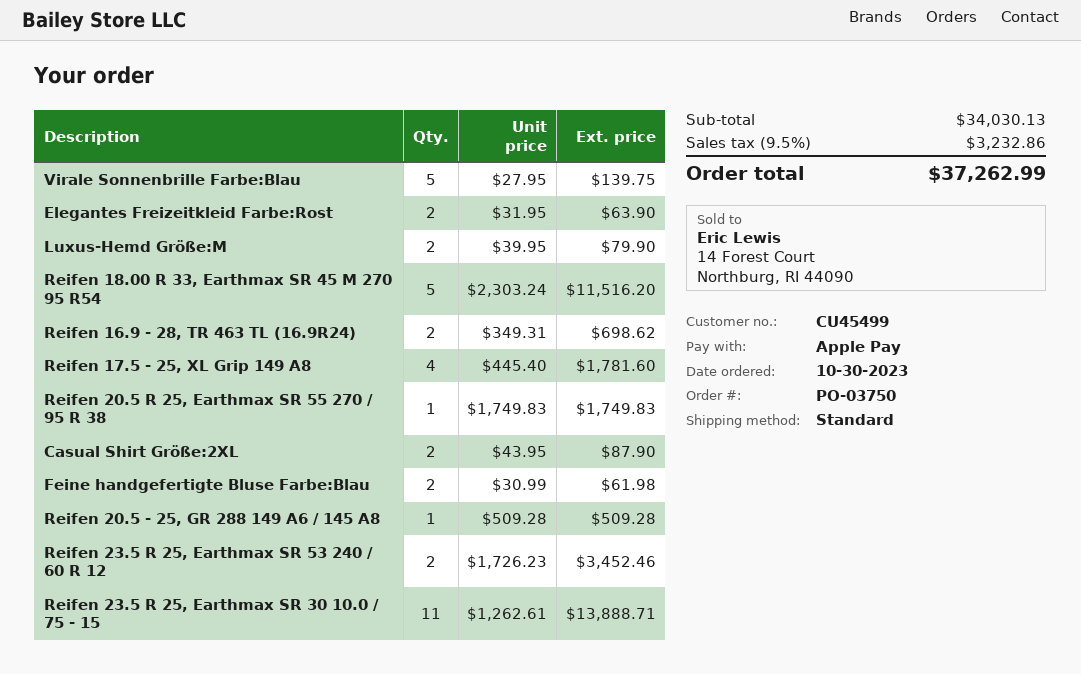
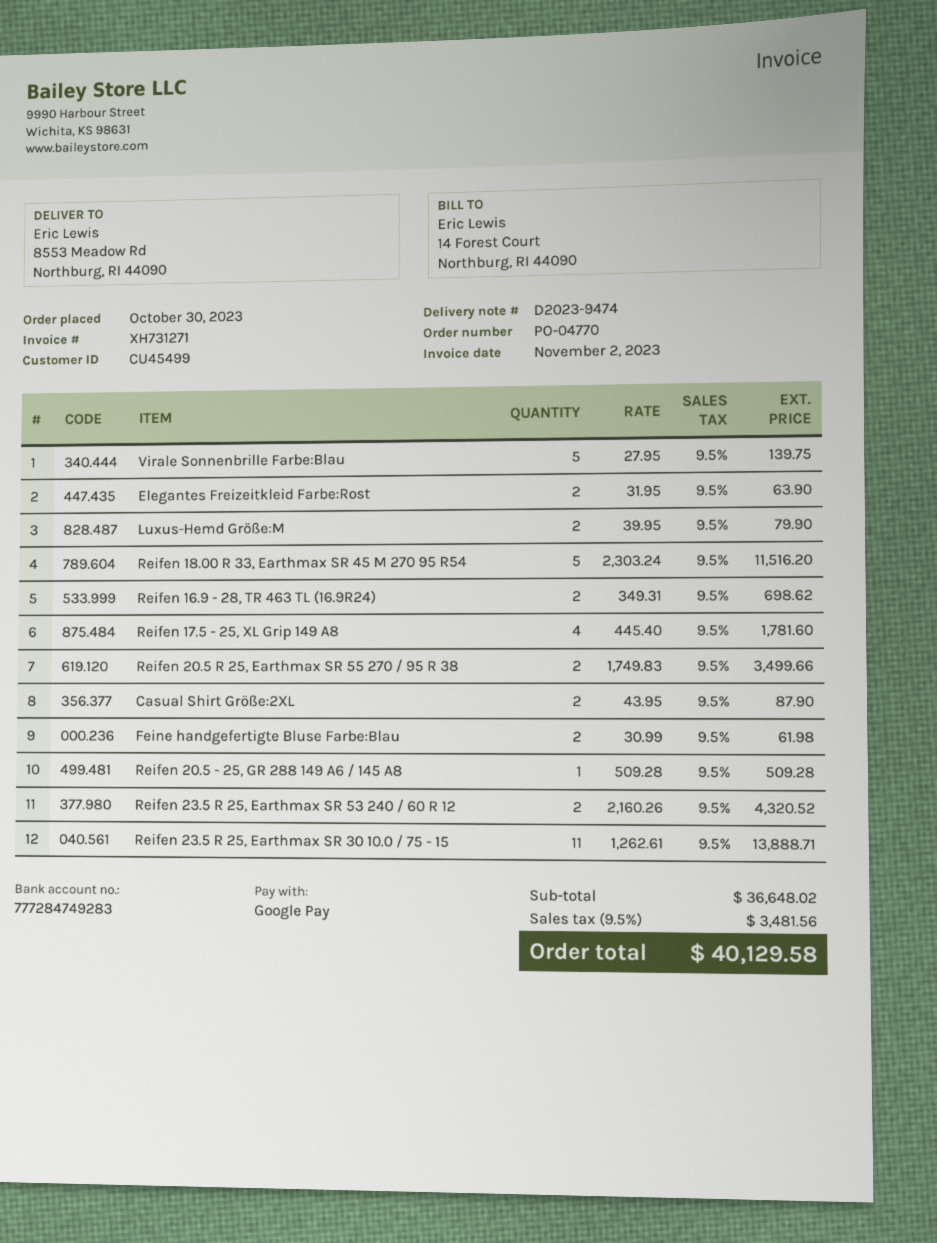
order number: PO-03750 -> PO-04770
payment method: Apple Pay -> Google Pay
Reifen 20.5 R 25, Earthmax SR 55 270 / 95 R 38: 1 x 1749.83 = 1749.83 -> 2 x 1749.83 = 3499.66
Reifen 23.5 R 25, Earthmax SR 53 240 / 60 R 12: 2 x 1726.23 = 3452.46 -> 2 x 2160.26 = 4320.52
subtotal: 34030.13 -> 36648.02
tax: 9.5% = 3232.86 -> 9.5% = 3481.56
total: 37262.99 -> 40129.58

